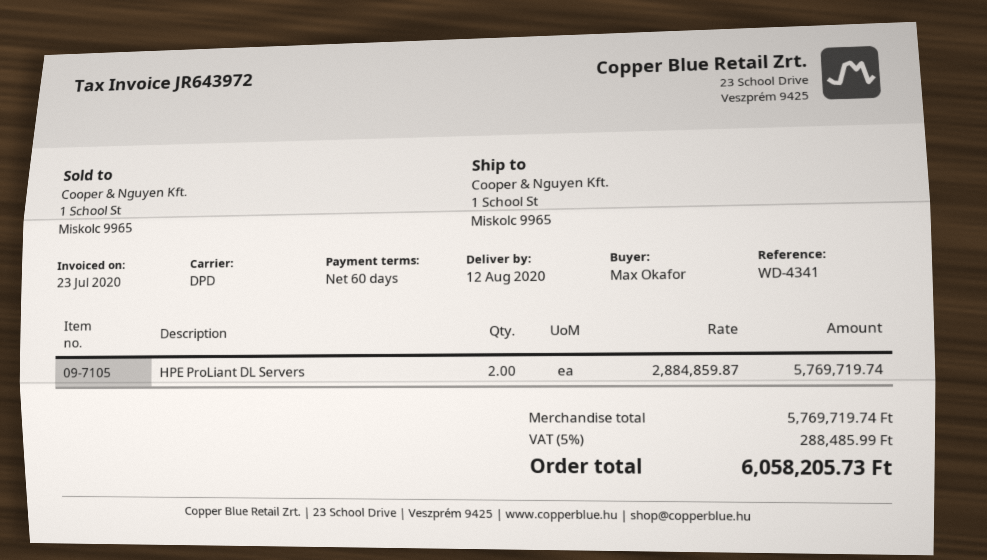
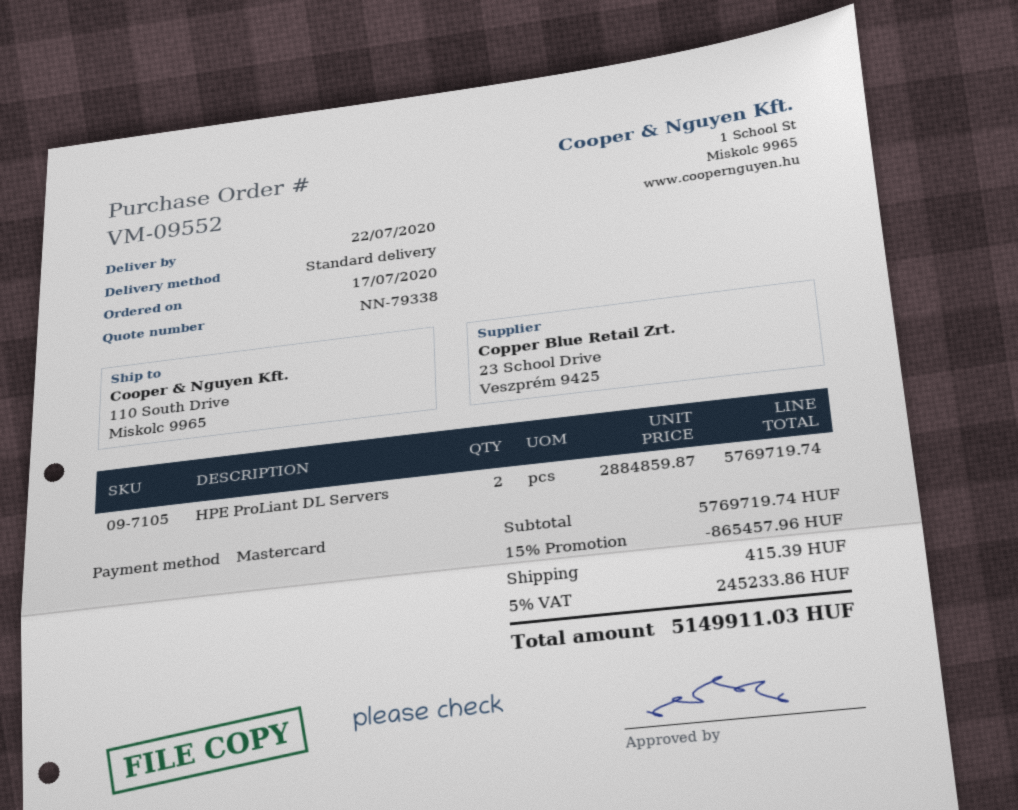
delivery date: 2020-08-12 -> 2020-07-22
shipping method: DPD -> standard
ship to: 1 School St, Miskolc 9965 -> 110 South Drive, Miskolc 9965
discount: none -> 15% = 865457.96
shipping: none -> 415.39
tax: 5% = 288485.99 -> 5% = 245233.86
total: 6058205.73 -> 5149911.03

